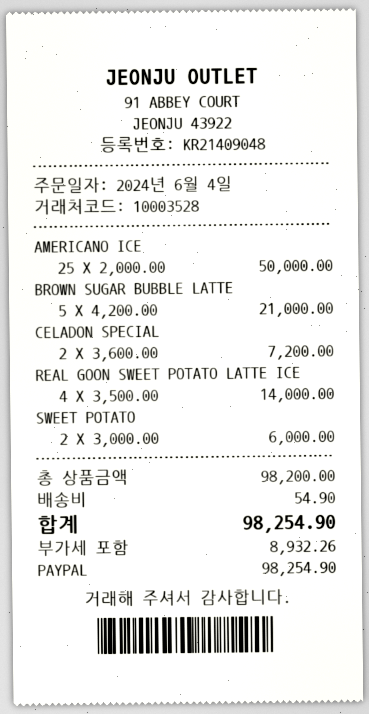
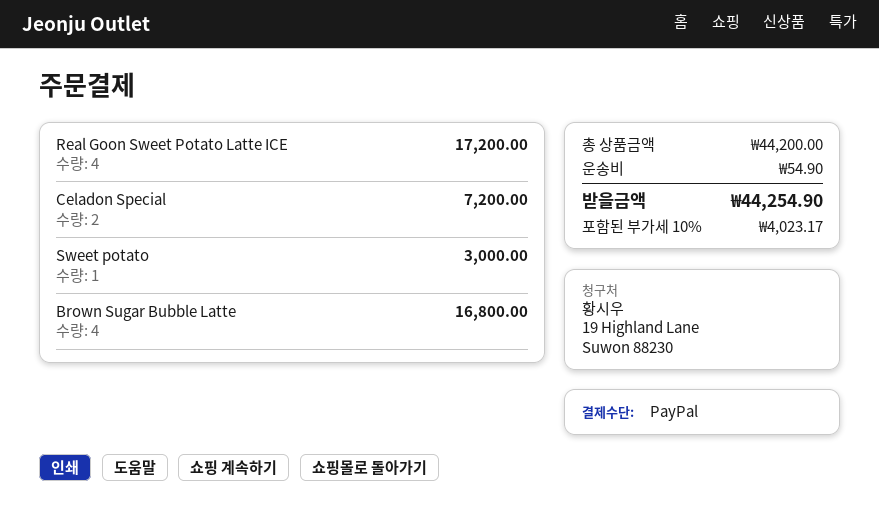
AMERICANO ICE: 25 for 50000.00 -> none
BROWN SUGAR BUBBLE LATTE: 5 for 21000.00 -> 4 for 16800.00
REAL GOON SWEET POTATO LATTE ICE: 4 for 14000.00 -> 4 for 17200.00
SWEET POTATO: 2 for 6000.00 -> 1 for 3000.00
subtotal: 98200.00 -> 44200.00
tax: 8932.26 -> 4023.17
total: 98254.90 -> 44254.90

